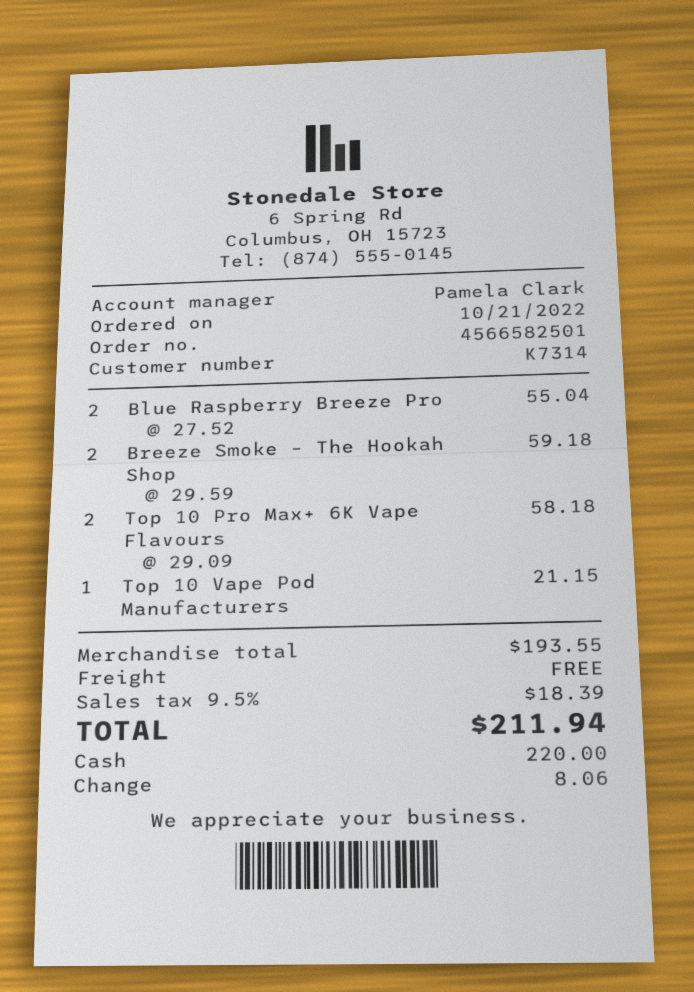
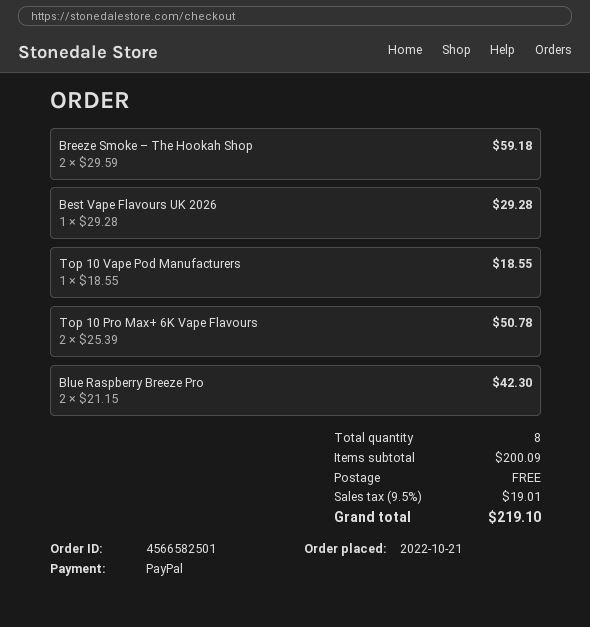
payment method: cash -> PayPal
Blue Raspberry Breeze Pro: 2 x 27.52 = 55.04 -> 2 x 21.15 = 42.30
Top 10 Pro Max+ 6K Vape Flavours: 2 x 29.09 = 58.18 -> 2 x 25.39 = 50.78
Top 10 Vape Pod Manufacturers: 1 x 21.15 = 21.15 -> 1 x 18.55 = 18.55
Best Vape Flavours UK 2026: none -> 1 x 29.28 = 29.28
subtotal: 193.55 -> 200.09
tax: 9.5% = 18.39 -> 9.5% = 19.01
total: 211.94 -> 219.10

